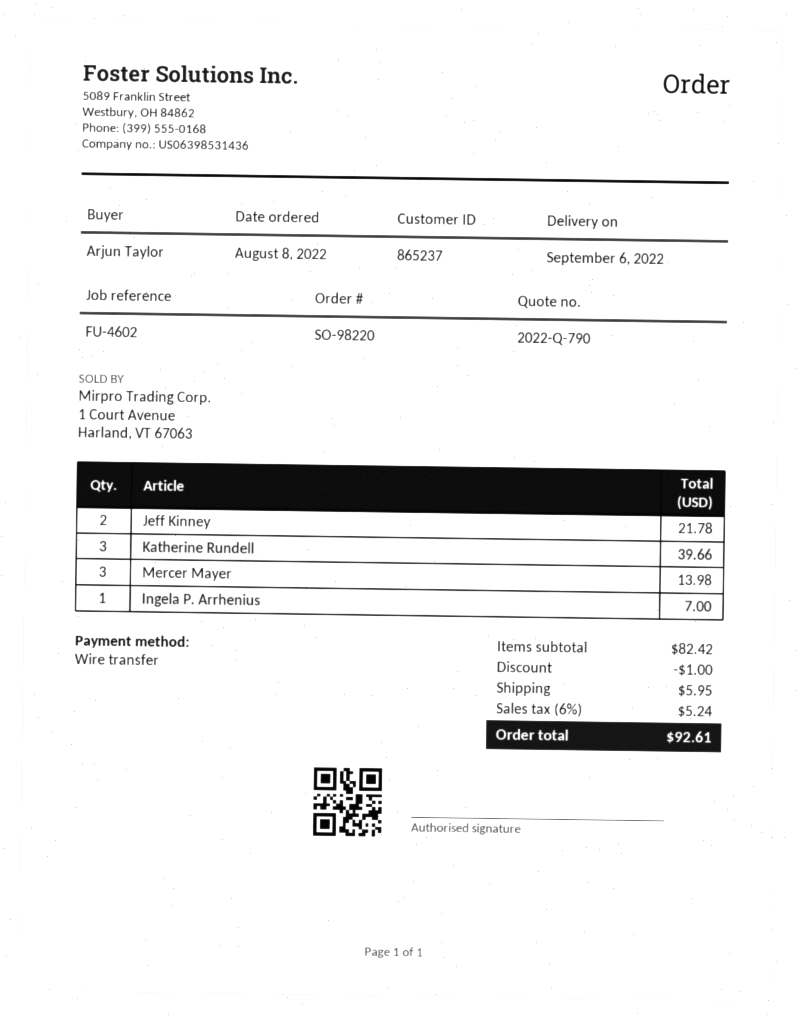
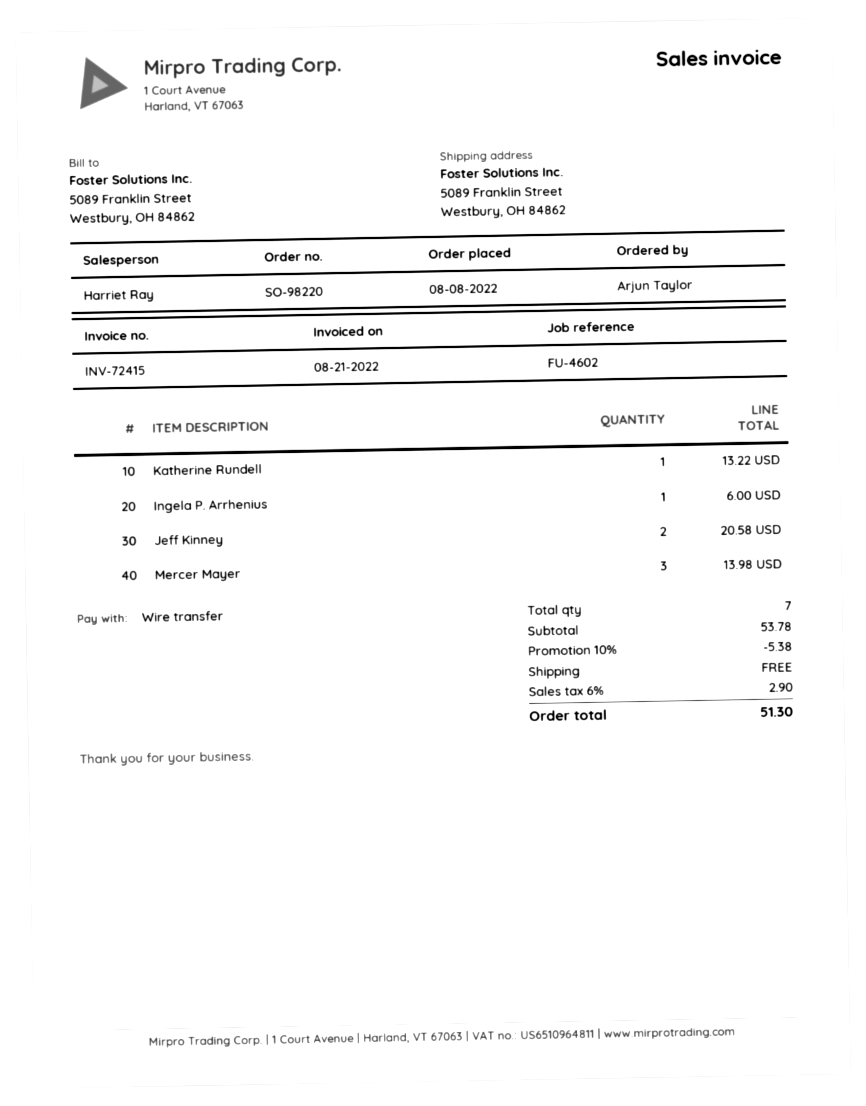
Jeff Kinney: 2 for 21.78 -> 2 for 20.58
Katherine Rundell: 3 for 39.66 -> 1 for 13.22
Ingela P. Arrhenius: 1 for 7.00 -> 1 for 6.00
subtotal: 82.42 -> 53.78
discount: 1.00 -> 5.38
shipping: 5.95 -> 0.00
tax: 6% = 5.24 -> 6% = 2.90
total: 92.61 -> 51.30

